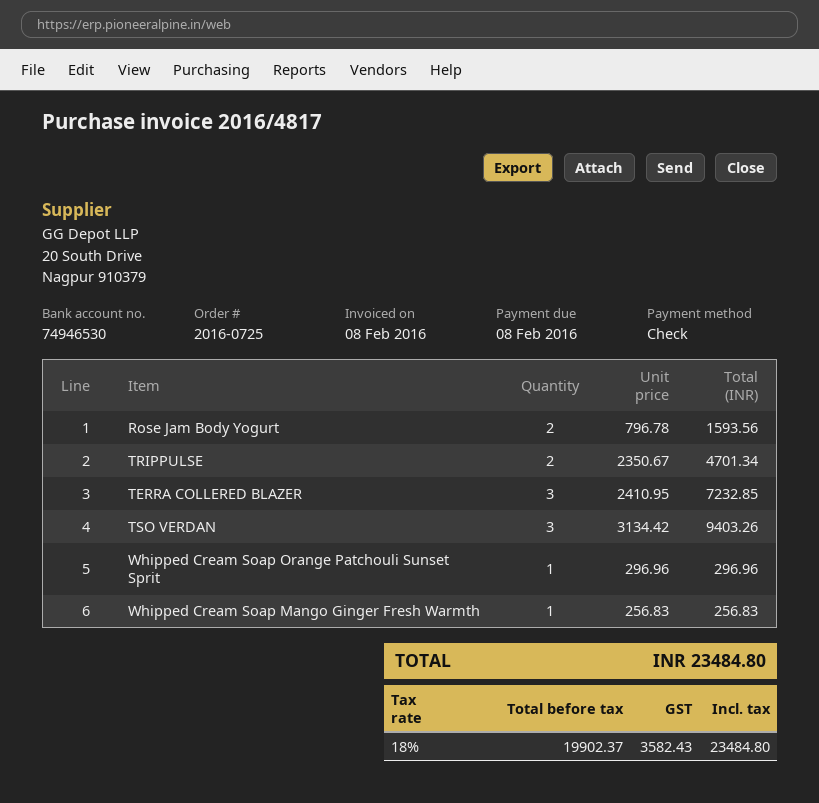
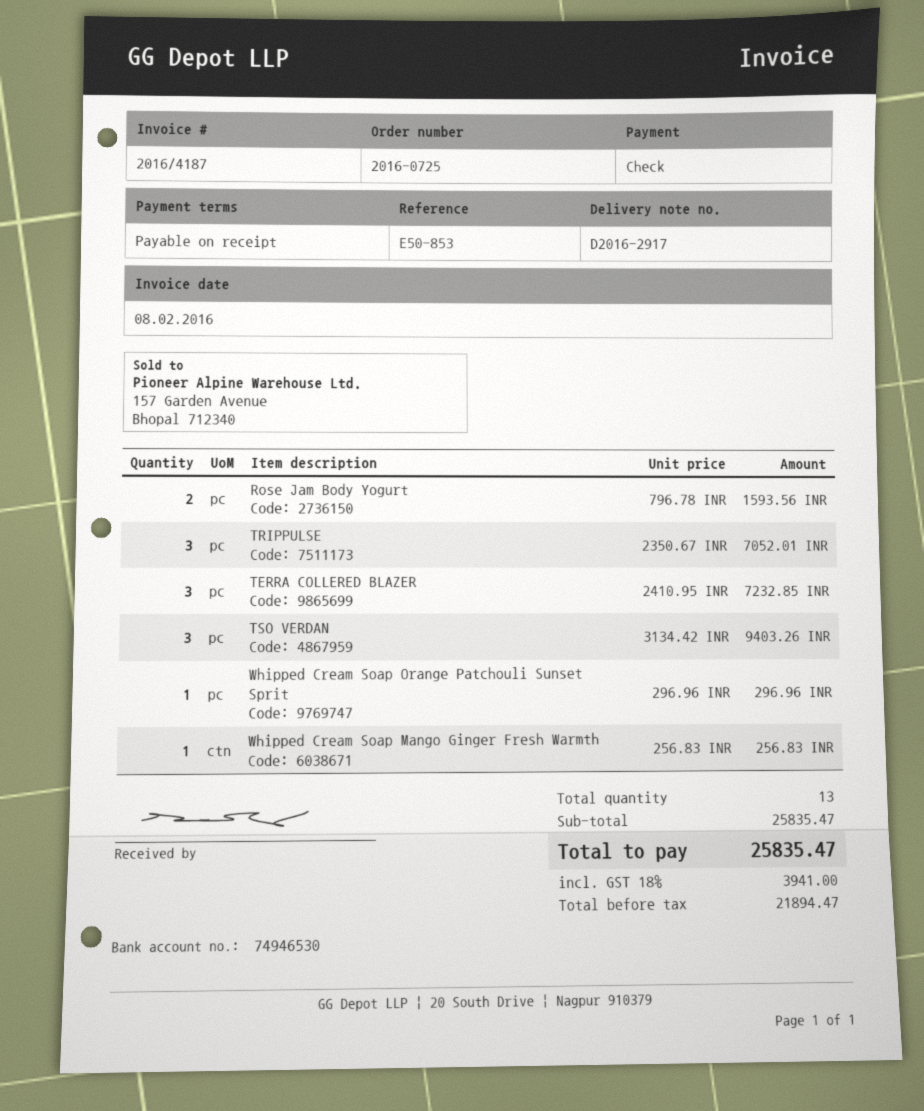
invoice number: 2016/4817 -> 2016/4187
TRIPPULSE: 2 x 2350.67 = 4701.34 -> 3 x 2350.67 = 7052.01
net: 19902.37 -> 21894.47
tax: 18% = 3582.43 -> 18% = 3941.00
total: 23484.80 -> 25835.47

